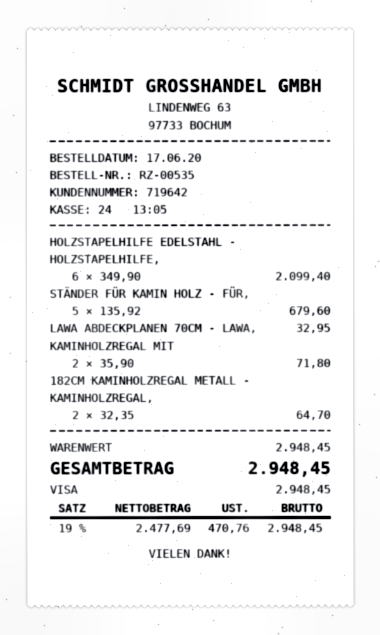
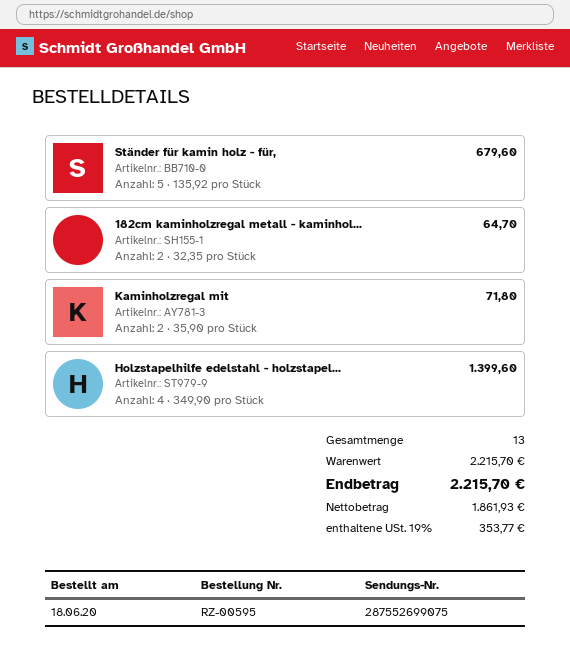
order number: RZ-00535 -> RZ-00595
order date: 2020-06-17 -> 2020-06-18
HOLZSTAPELHILFE EDELSTAHL - HOLZSTAPELHILFE,: 6 x 349.90 = 2099.40 -> 4 x 349.90 = 1399.60
LAWA ABDECKPLANEN 70CM - LAWA,: 1 x 32.95 = 32.95 -> none
subtotal: 2948.45 -> 2215.70
net: 2477.69 -> 1861.93
tax: 19% = 470.76 -> 19% = 353.77
total: 2948.45 -> 2215.70

